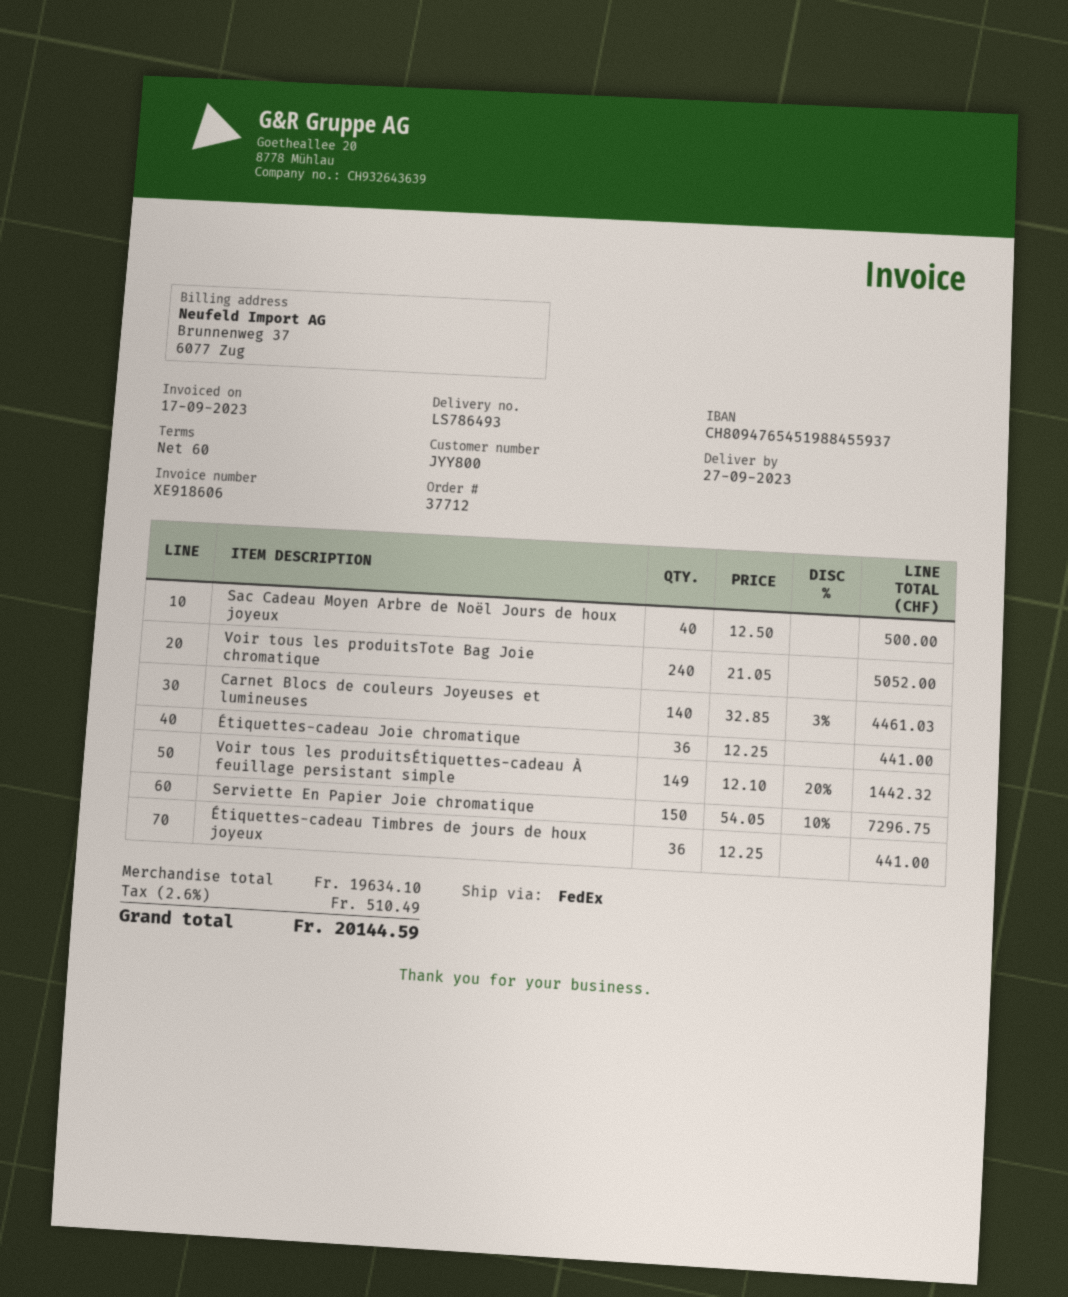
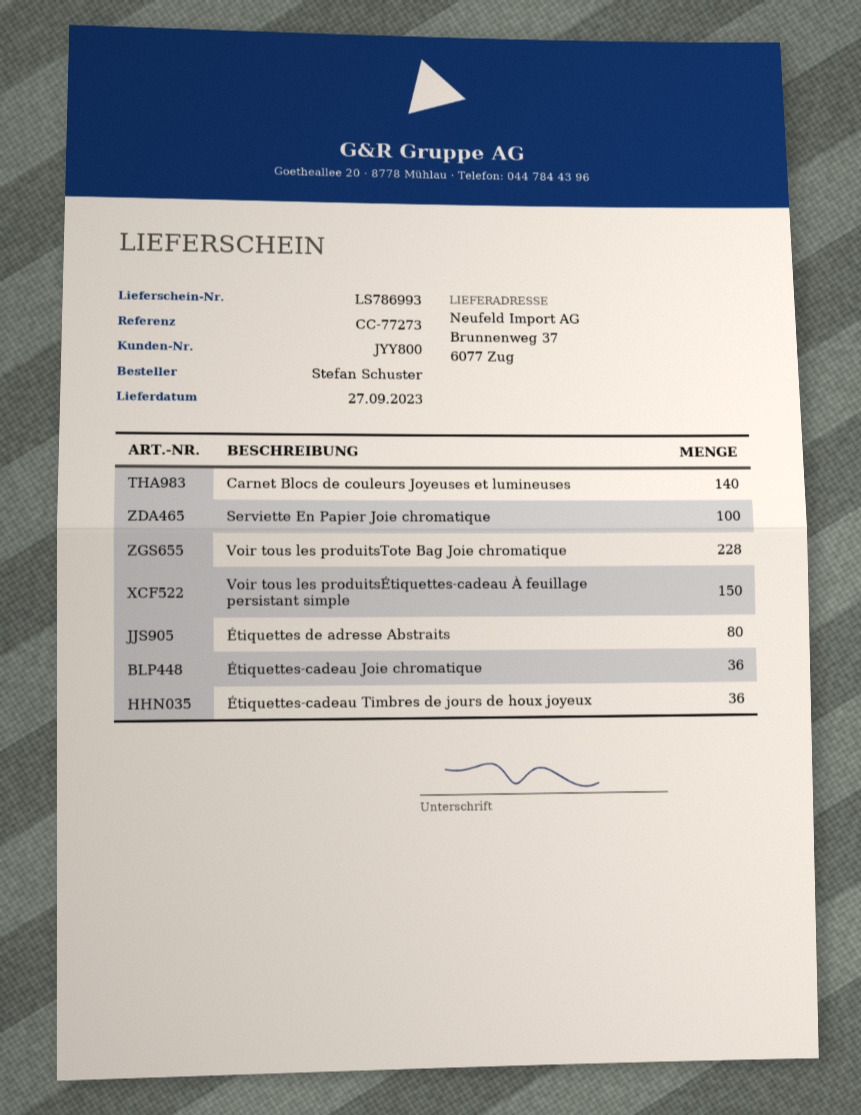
delivery note number: LS786493 -> LS786993
Sac Cadeau Moyen Arbre de Noël Jours de houx joyeux: 40 -> none
Voir tous les produitsTote Bag Joie chromatique: 240 -> 228
Voir tous les produitsÉtiquettes-cadeau À feuillage persistant simple: 149 -> 150
Serviette En Papier Joie chromatique: 150 -> 100
Étiquettes de adresse Abstraits: none -> 80

